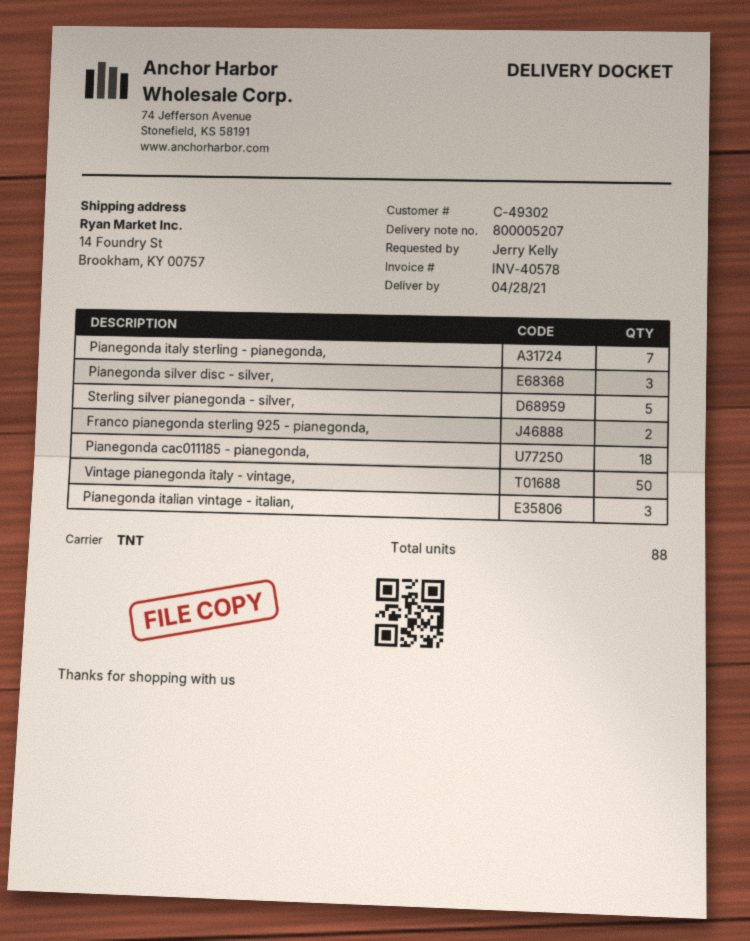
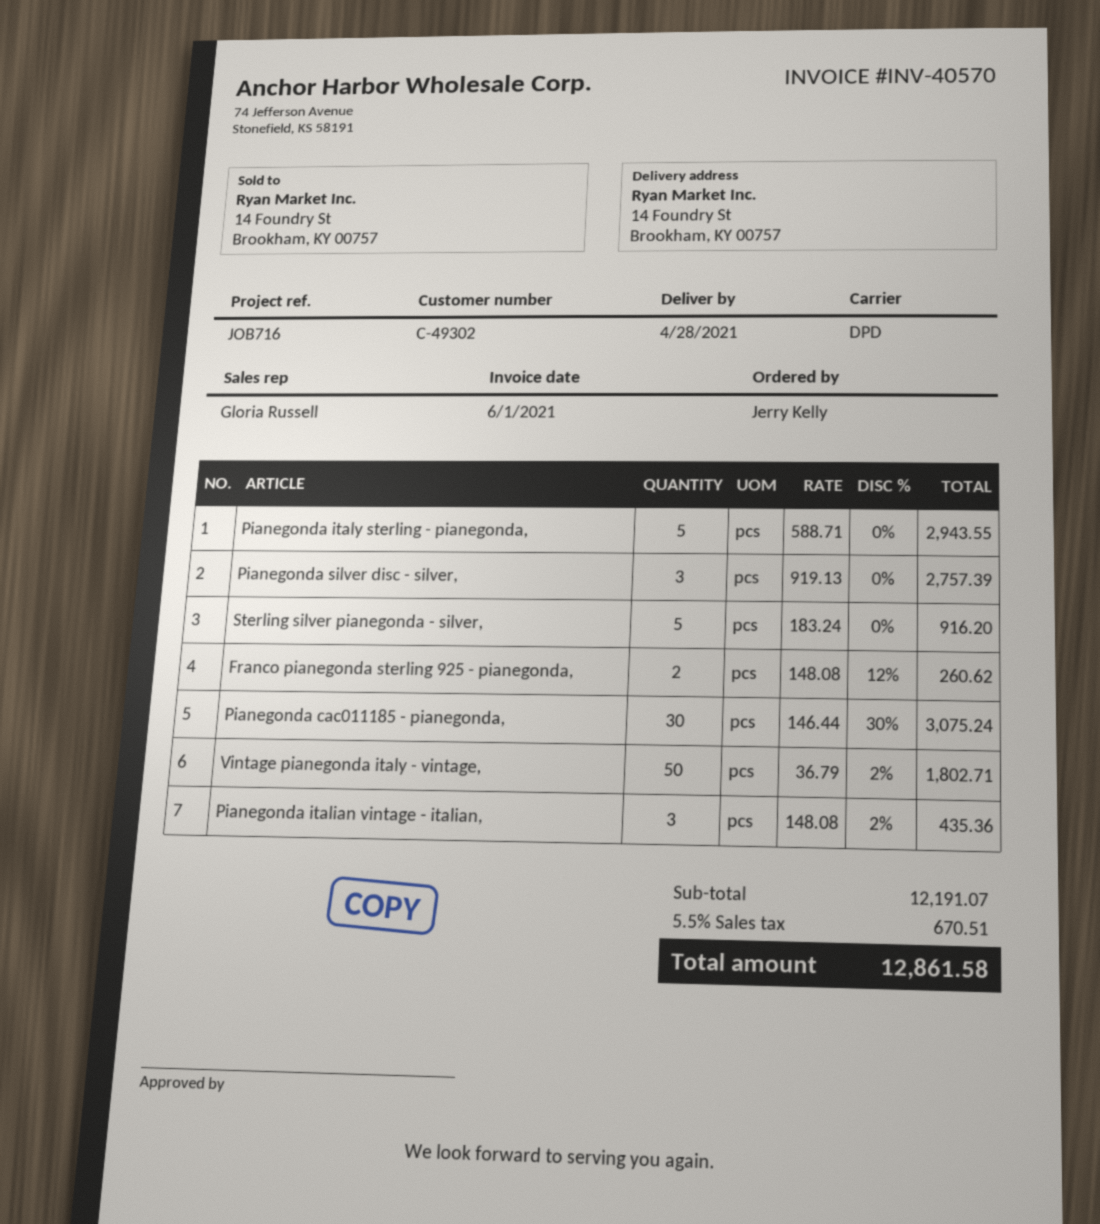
invoice number: INV-40578 -> INV-40570
shipping method: TNT -> DPD
Pianegonda italy sterling - pianegonda,: 7 -> 5
Pianegonda cac011185 - pianegonda,: 18 -> 30

